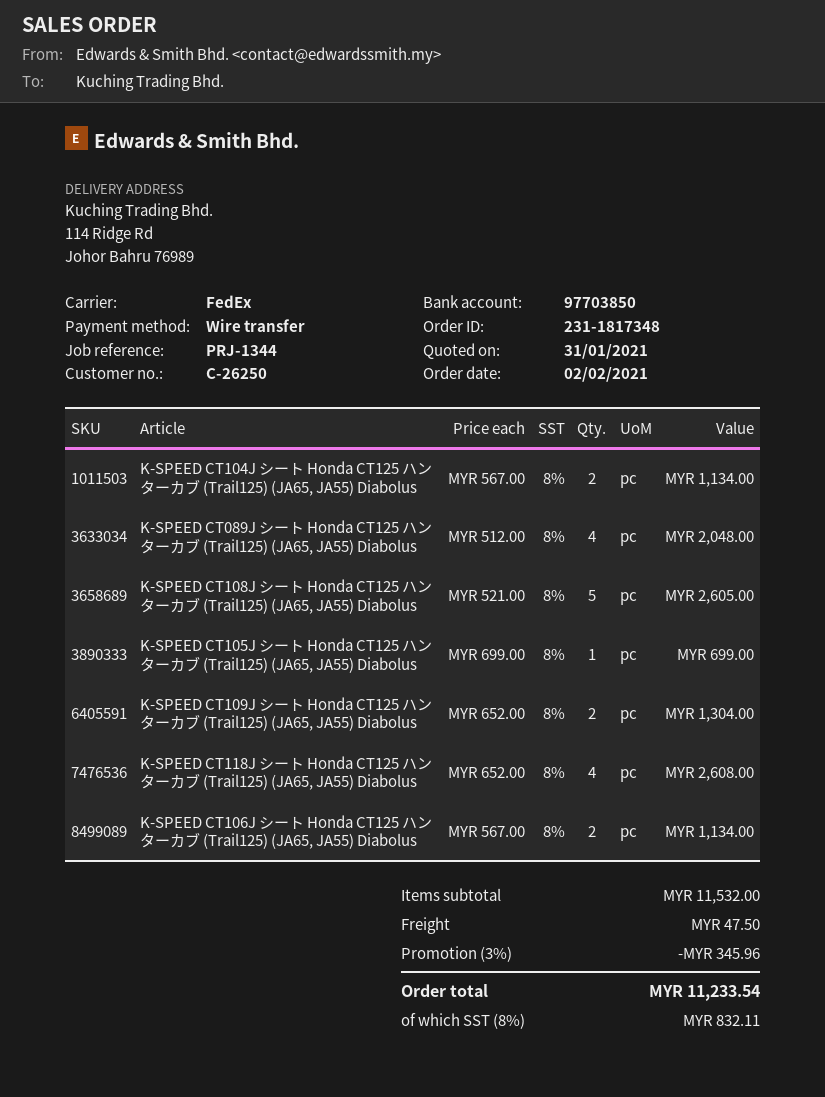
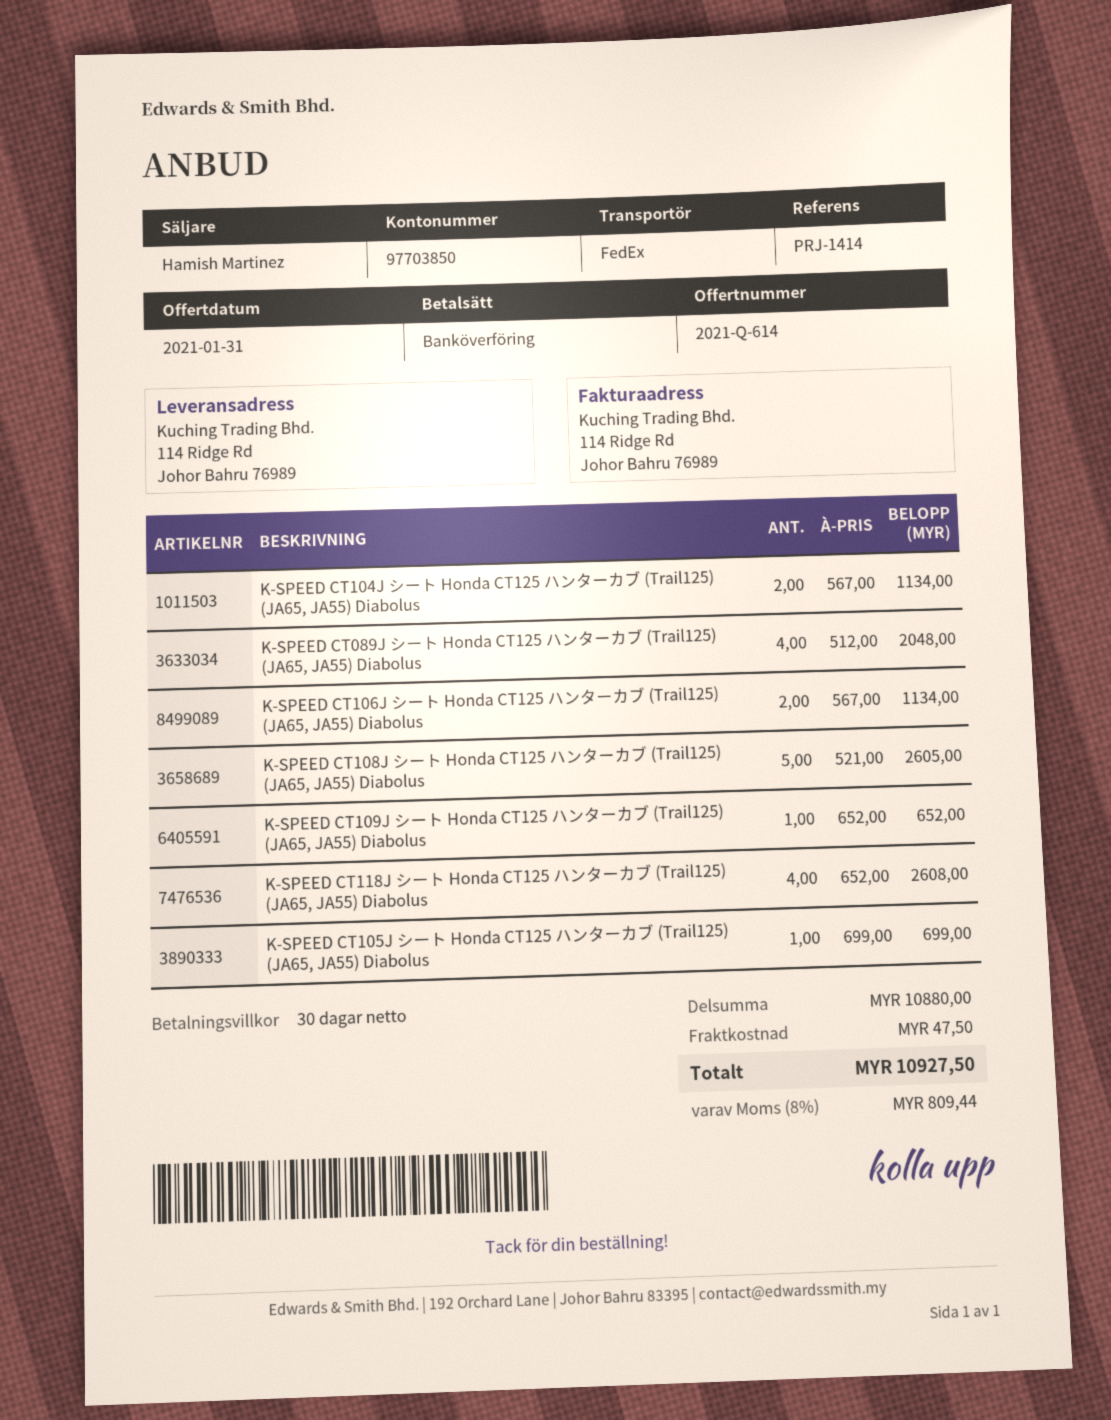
reference: PRJ-1344 -> PRJ-1414
K-SPEED CT109J シート Honda CT125 ハンターカブ (Trail125) (JA65, JA55) Diabolus: 2 x 652.00 = 1304.00 -> 1 x 652.00 = 652.00
subtotal: 11532.00 -> 10880.00
discount: 3% = 345.96 -> none
tax: 8% = 832.11 -> 8% = 809.44
total: 11233.54 -> 10927.50

